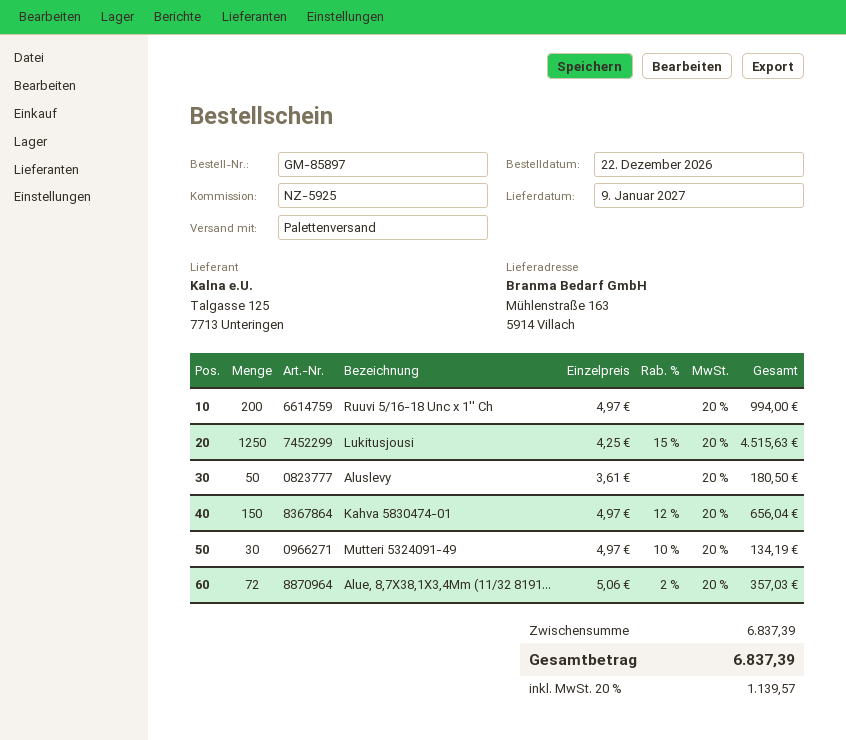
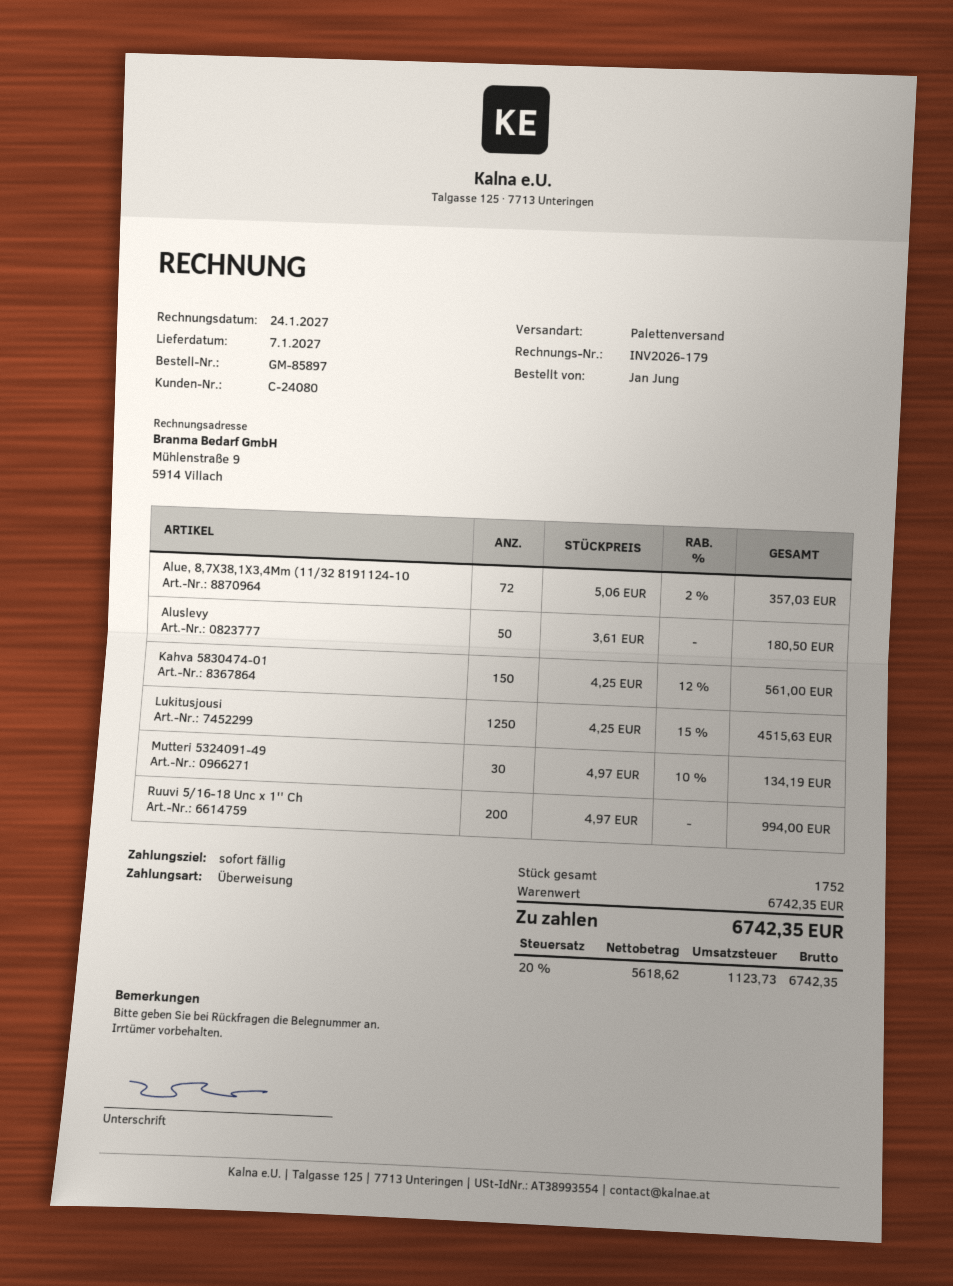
delivery date: 2027-01-09 -> 2027-01-07
Kahva 5830474-01: 150 x 4.97 - 12% = 656.04 -> 150 x 4.25 - 12% = 561.00
subtotal: 6837.39 -> 6742.35
tax: 20% = 1139.57 -> 20% = 1123.73
total: 6837.39 -> 6742.35

